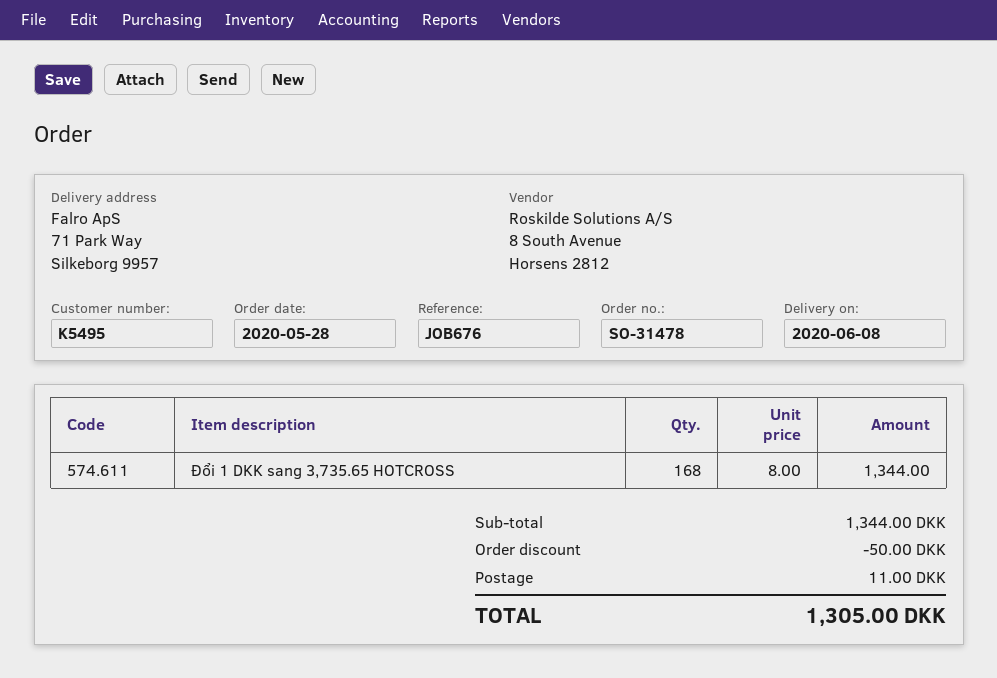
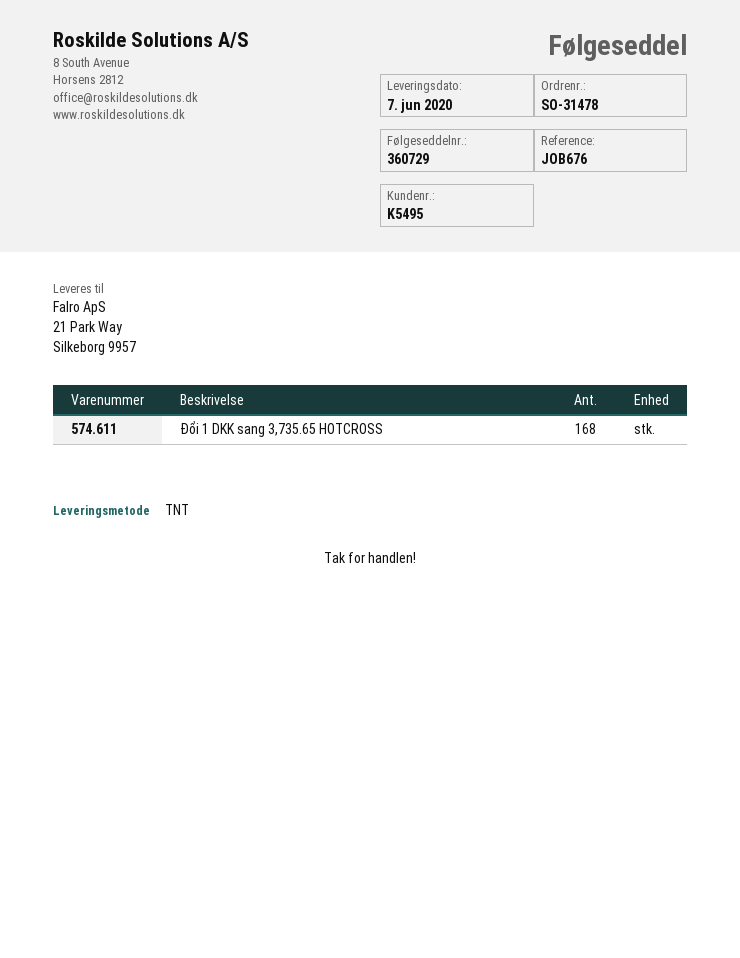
delivery date: 2020-06-08 -> 2020-06-07
ship to: 71 Park Way, Silkeborg 9957 -> 21 Park Way, Silkeborg 9957

